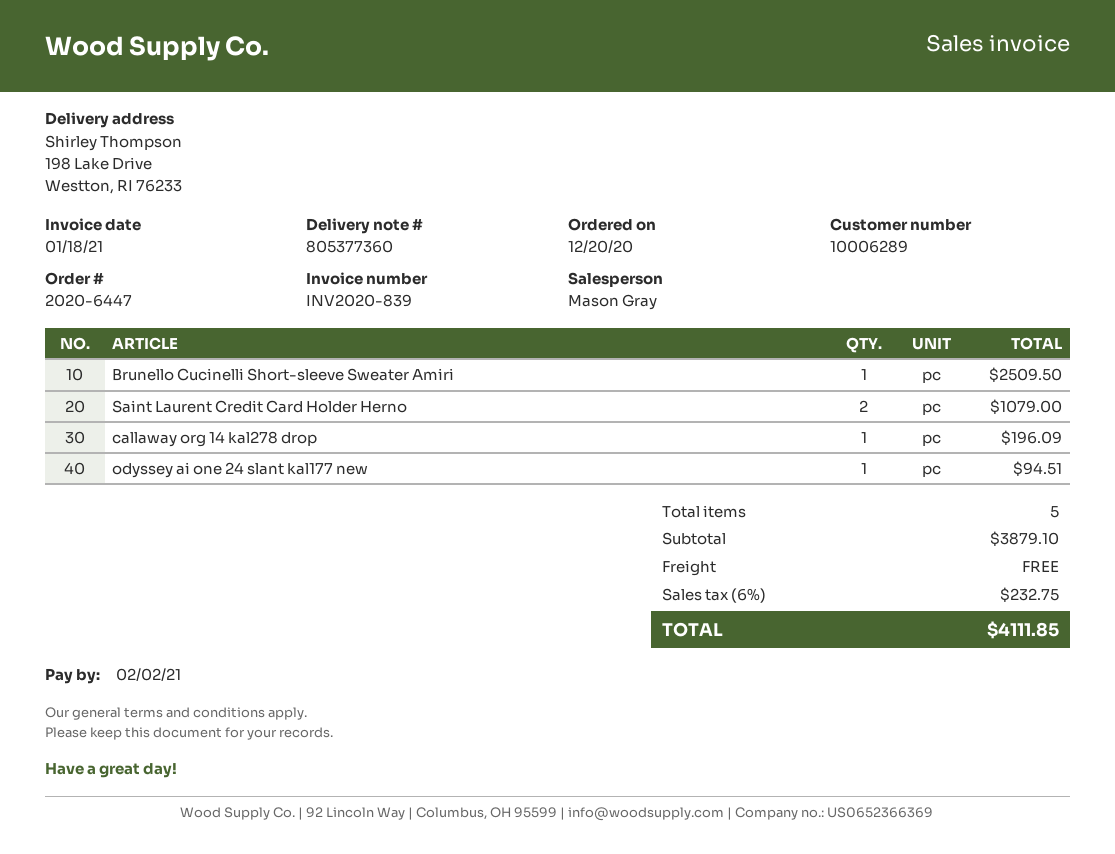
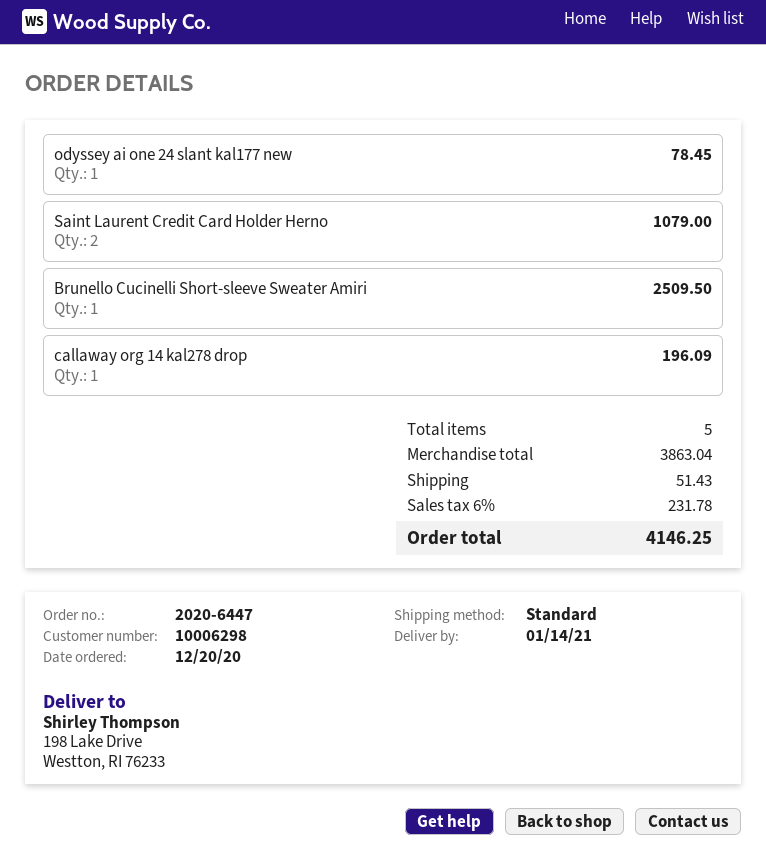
customer number: 10006289 -> 10006298
odyssey ai one 24 slant kal177 new: 1 for 94.51 -> 1 for 78.45
subtotal: 3879.10 -> 3863.04
shipping: 0.00 -> 51.43
tax: 6% = 232.75 -> 6% = 231.78
total: 4111.85 -> 4146.25

